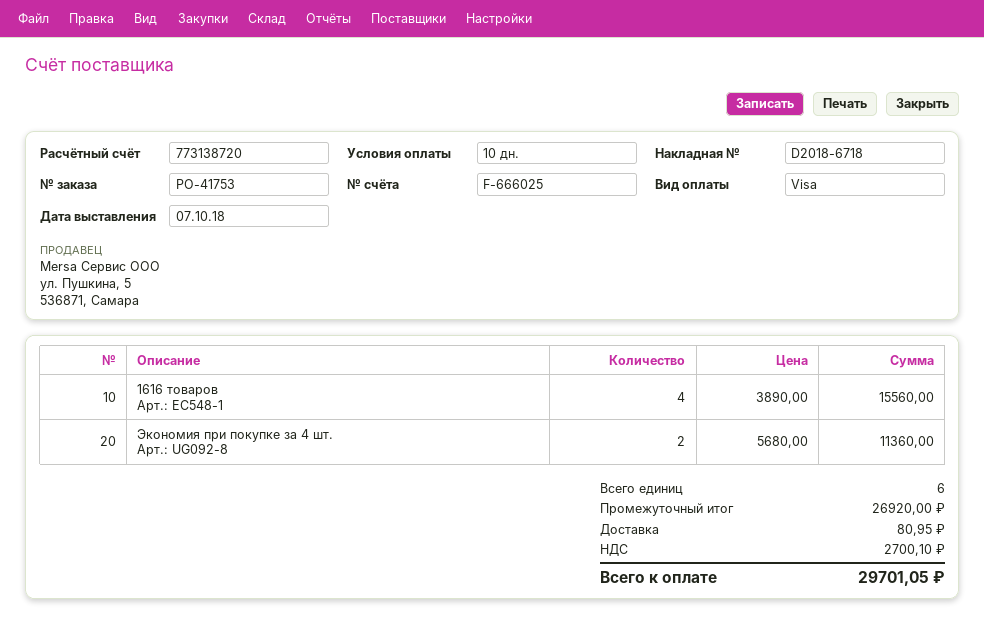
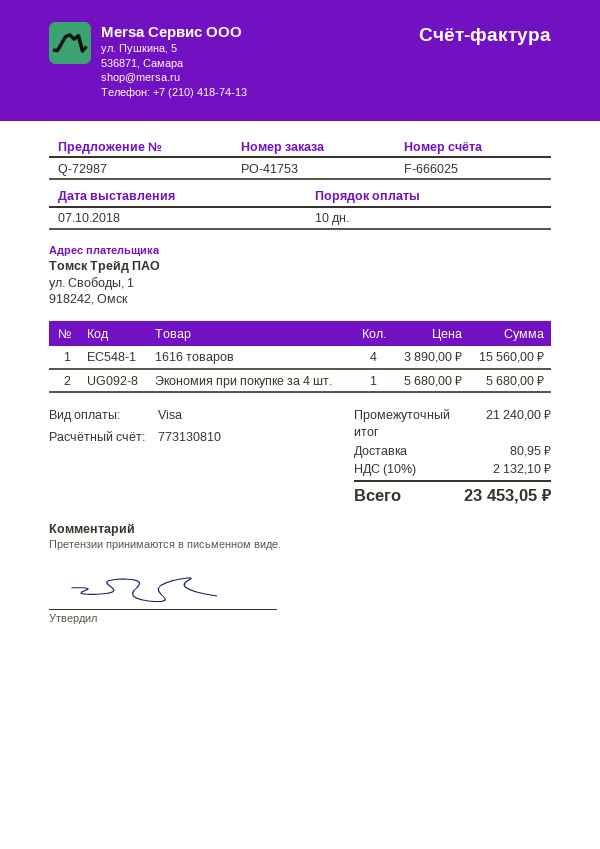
bank account: 773138720 -> 773130810
Экономия при покупке за 4 шт.: 2 x 5680.00 = 11360.00 -> 1 x 5680.00 = 5680.00
subtotal: 26920.00 -> 21240.00
tax: 2700.10 -> 2132.10
total: 29701.05 -> 23453.05

